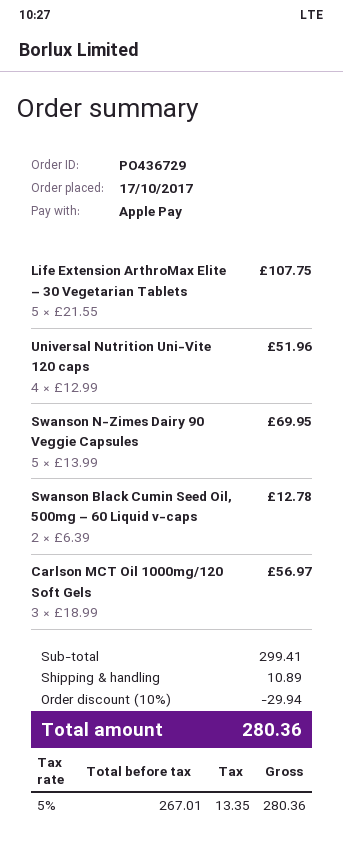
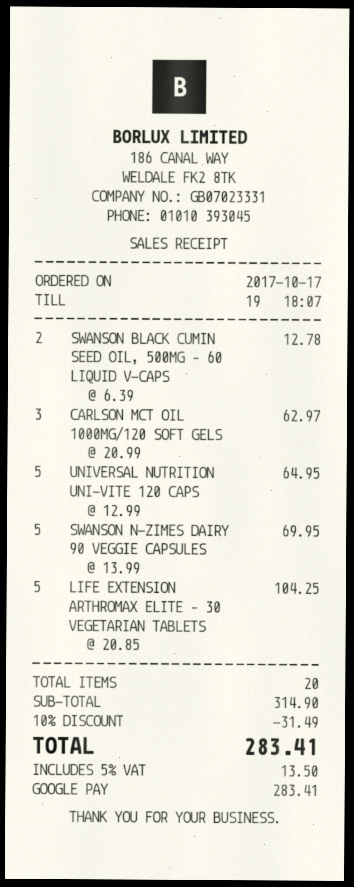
payment method: Apple Pay -> Google Pay
Life Extension ArthroMax Elite – 30 Vegetarian Tablets: 5 x 21.55 = 107.75 -> 5 x 20.85 = 104.25
Universal Nutrition Uni-Vite 120 caps: 4 x 12.99 = 51.96 -> 5 x 12.99 = 64.95
Carlson MCT Oil 1000mg/120 Soft Gels: 3 x 18.99 = 56.97 -> 3 x 20.99 = 62.97
subtotal: 299.41 -> 314.90
discount: 10% = 29.94 -> 10% = 31.49
shipping: 10.89 -> none
tax: 5% = 13.35 -> 5% = 13.50
total: 280.36 -> 283.41

